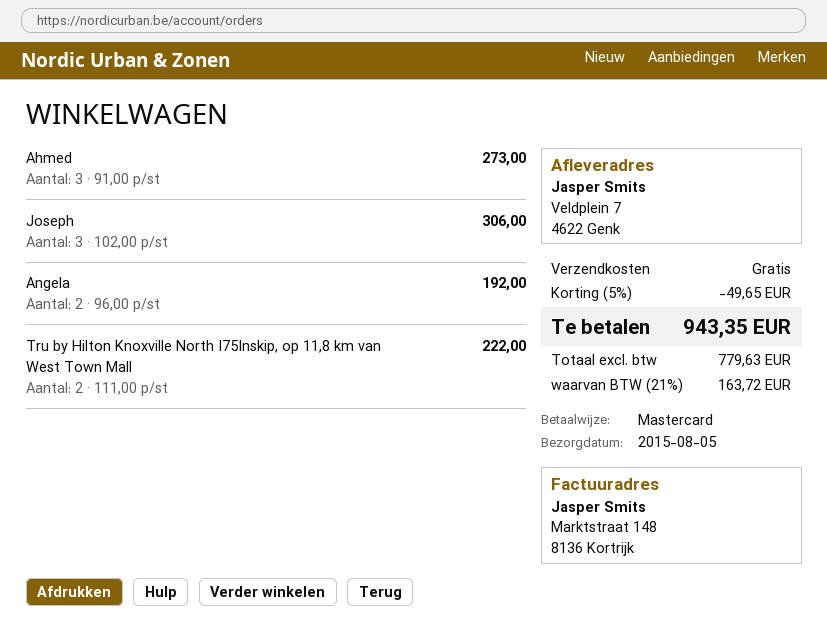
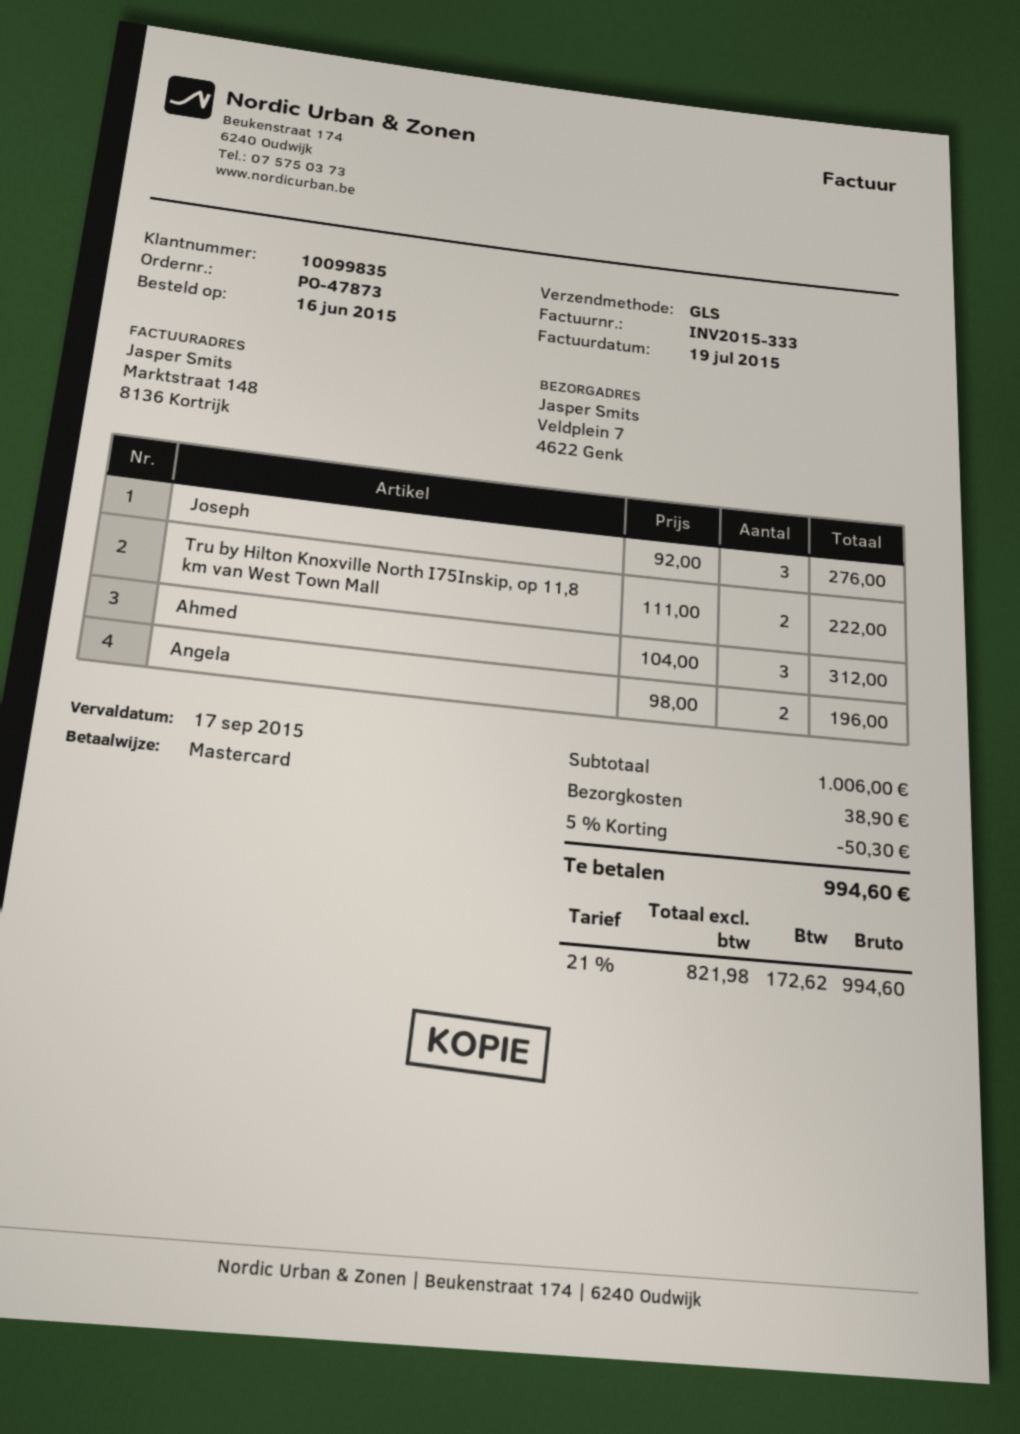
Ahmed: 3 x 91.00 = 273.00 -> 3 x 104.00 = 312.00
Joseph: 3 x 102.00 = 306.00 -> 3 x 92.00 = 276.00
Angela: 2 x 96.00 = 192.00 -> 2 x 98.00 = 196.00
discount: 5% = 49.65 -> 5% = 50.30
shipping: 0.00 -> 38.90
net: 779.63 -> 821.98
tax: 21% = 163.72 -> 21% = 172.62
total: 943.35 -> 994.60

